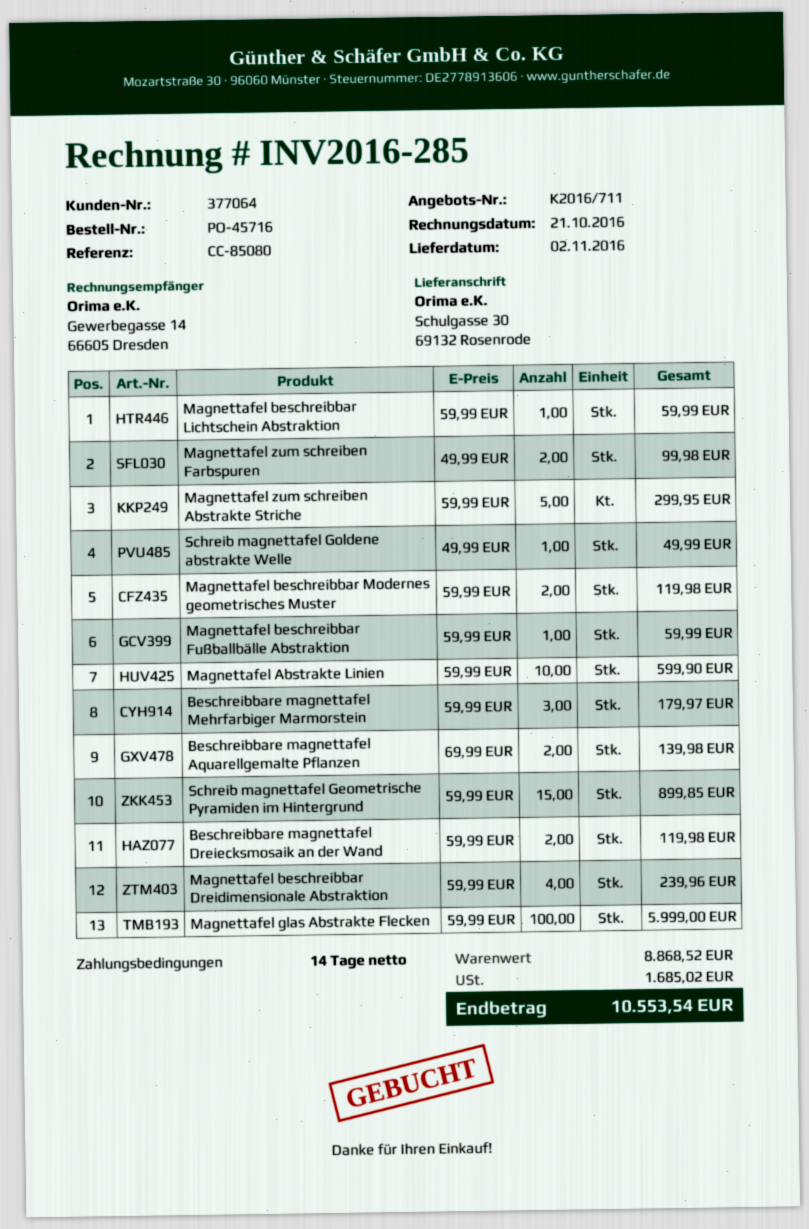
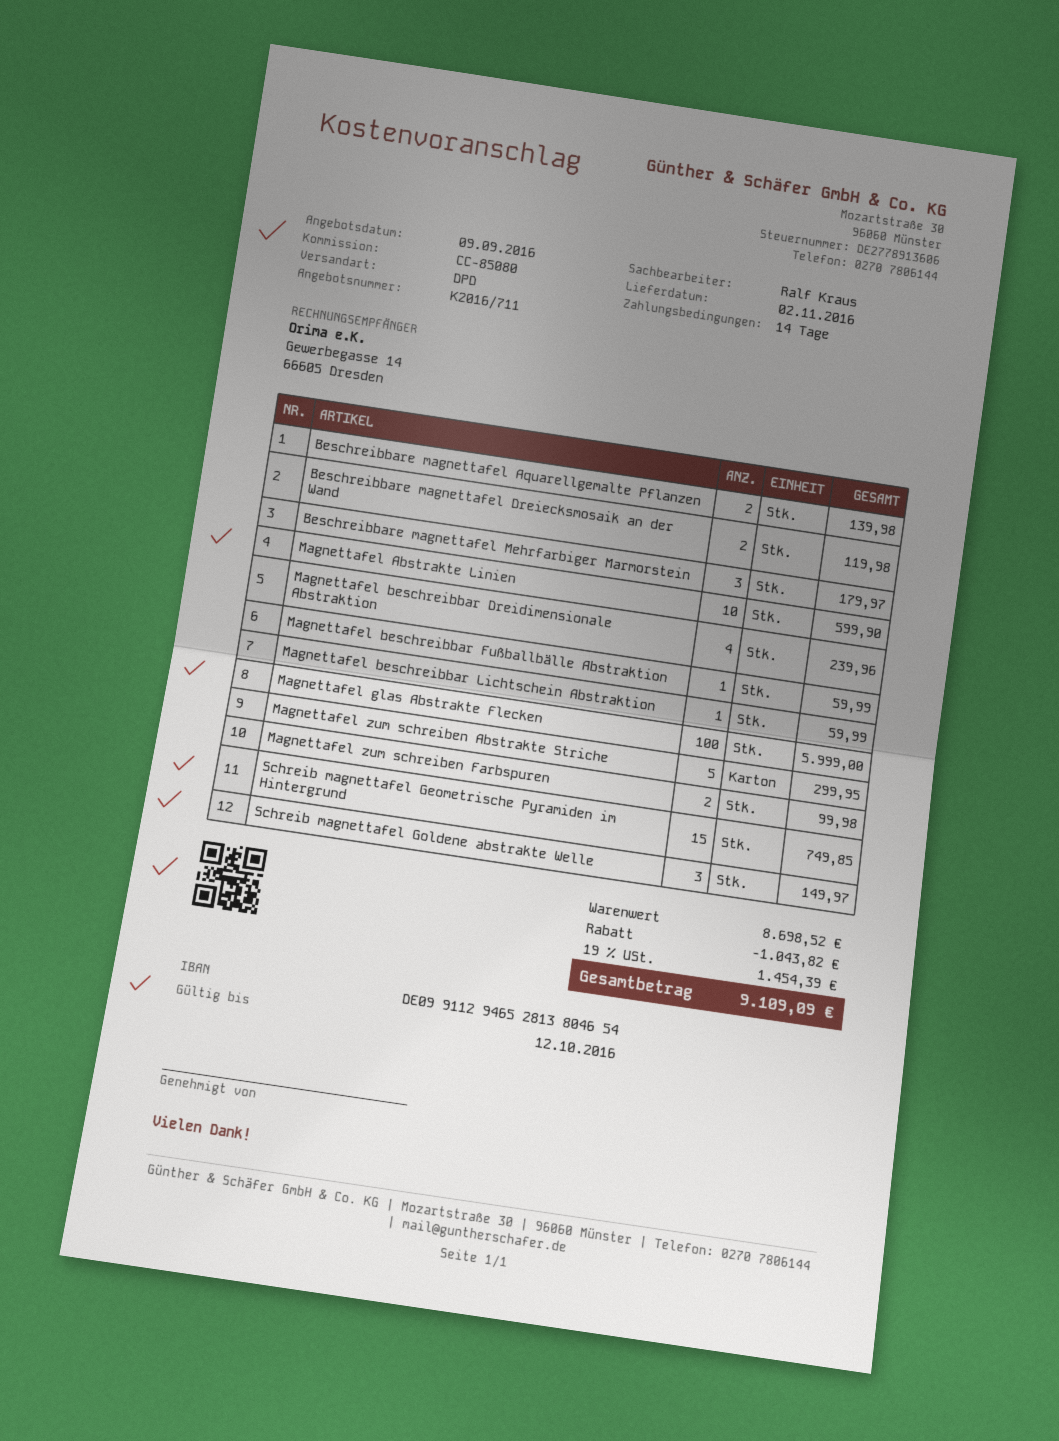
Schreib magnettafel Goldene abstrakte Welle: 1 for 49.99 -> 3 for 149.97
Magnettafel beschreibbar Modernes geometrisches Muster: 2 for 119.98 -> none
Schreib magnettafel Geometrische Pyramiden im Hintergrund: 15 for 899.85 -> 15 for 749.85
subtotal: 8868.52 -> 8698.52
discount: none -> 1043.82
tax: 1685.02 -> 1454.39
total: 10553.54 -> 9109.09

